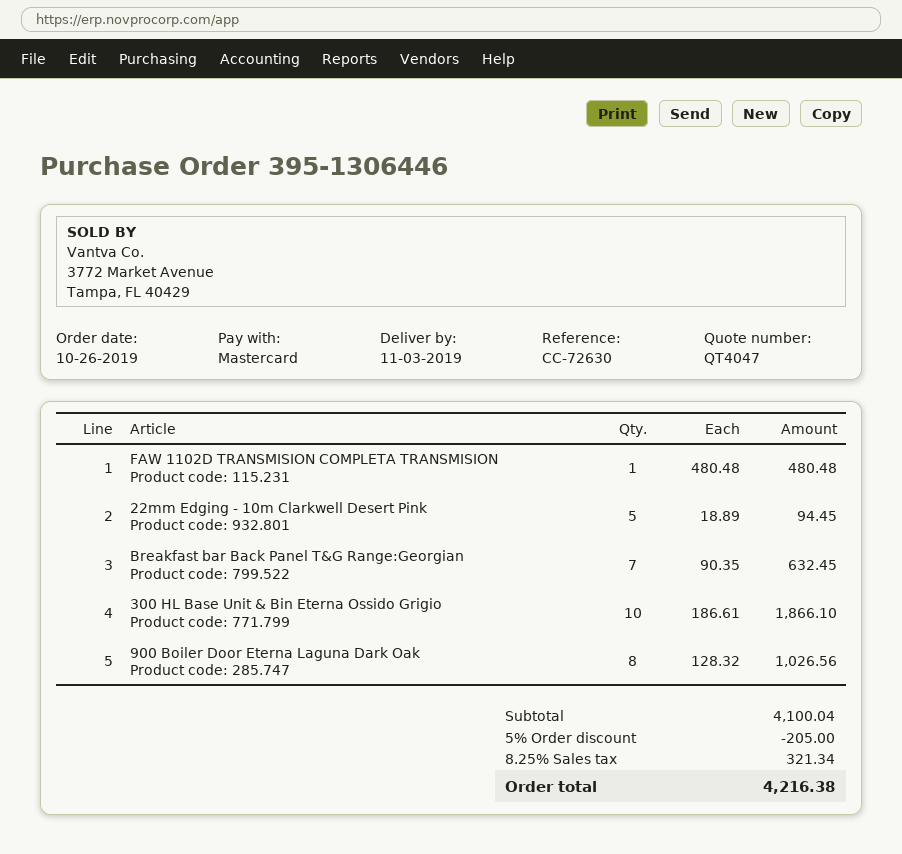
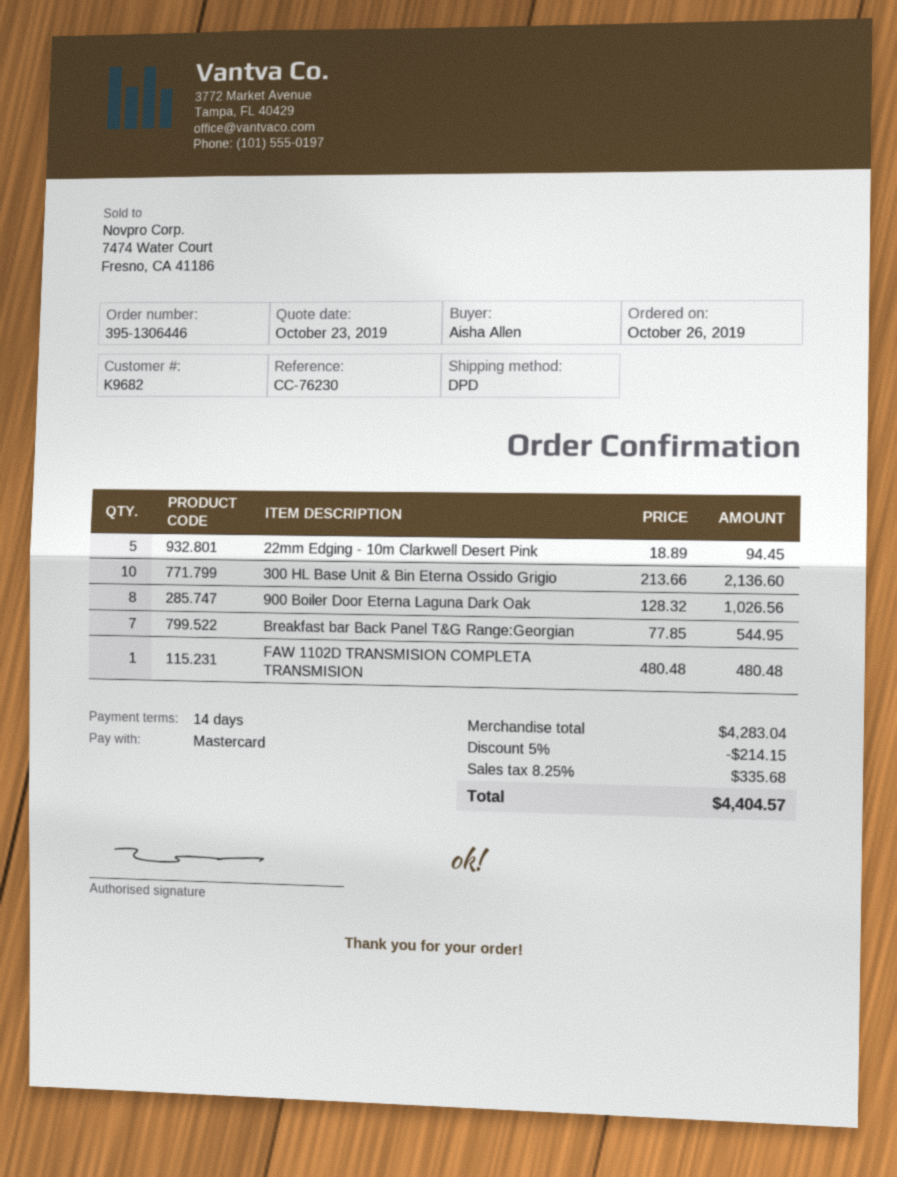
reference: CC-72630 -> CC-76230
Breakfast bar Back Panel T&G Range:Georgian: 7 x 90.35 = 632.45 -> 7 x 77.85 = 544.95
300 HL Base Unit & Bin Eterna Ossido Grigio: 10 x 186.61 = 1866.10 -> 10 x 213.66 = 2136.60
subtotal: 4100.04 -> 4283.04
discount: 5% = 205.00 -> 5% = 214.15
tax: 8.25% = 321.34 -> 8.25% = 335.68
total: 4216.38 -> 4404.57

